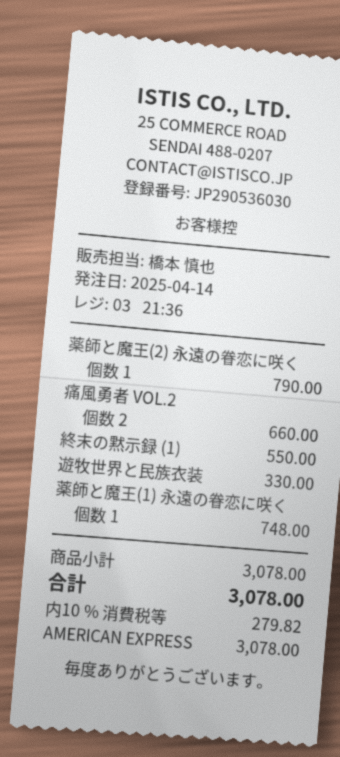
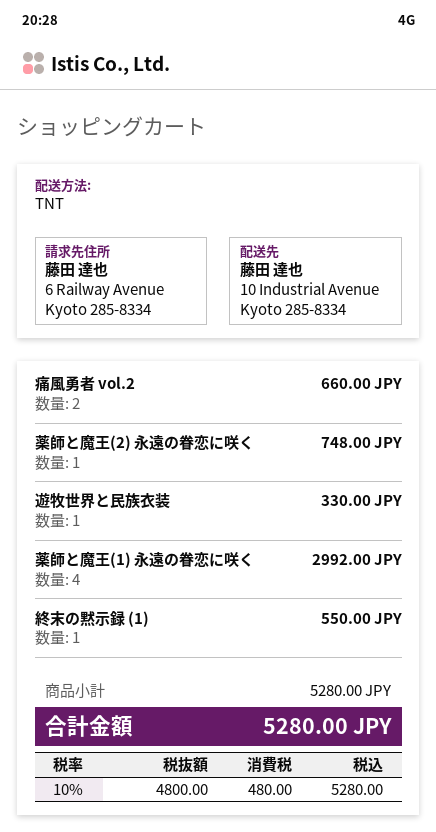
薬師と魔王(2) 永遠の眷恋に咲く: 1 for 790.00 -> 1 for 748.00
薬師と魔王(1) 永遠の眷恋に咲く: 1 for 748.00 -> 4 for 2992.00
subtotal: 3078.00 -> 5280.00
tax: 10% = 279.82 -> 10% = 480.00
total: 3078.00 -> 5280.00

